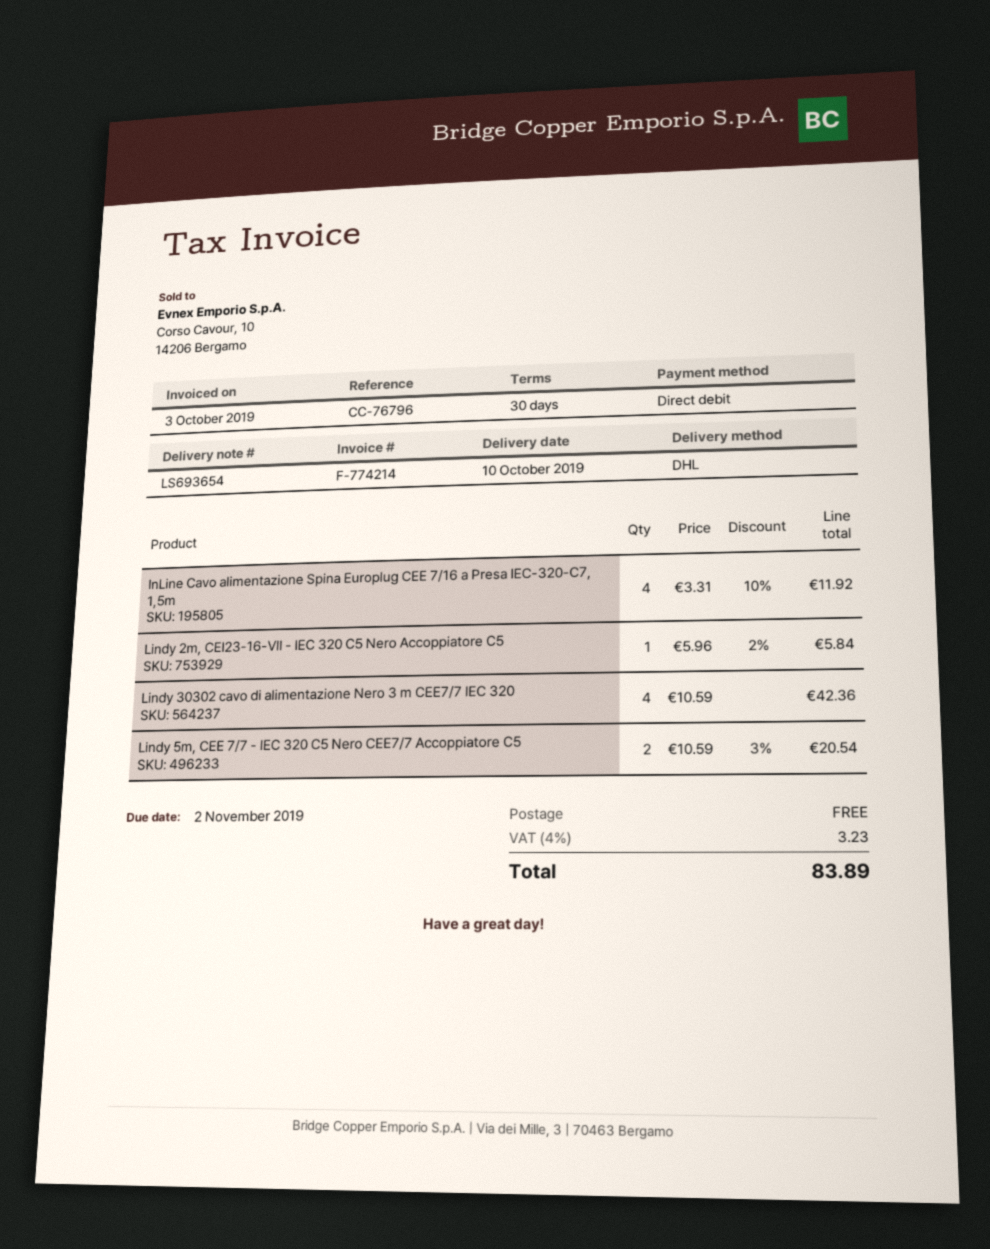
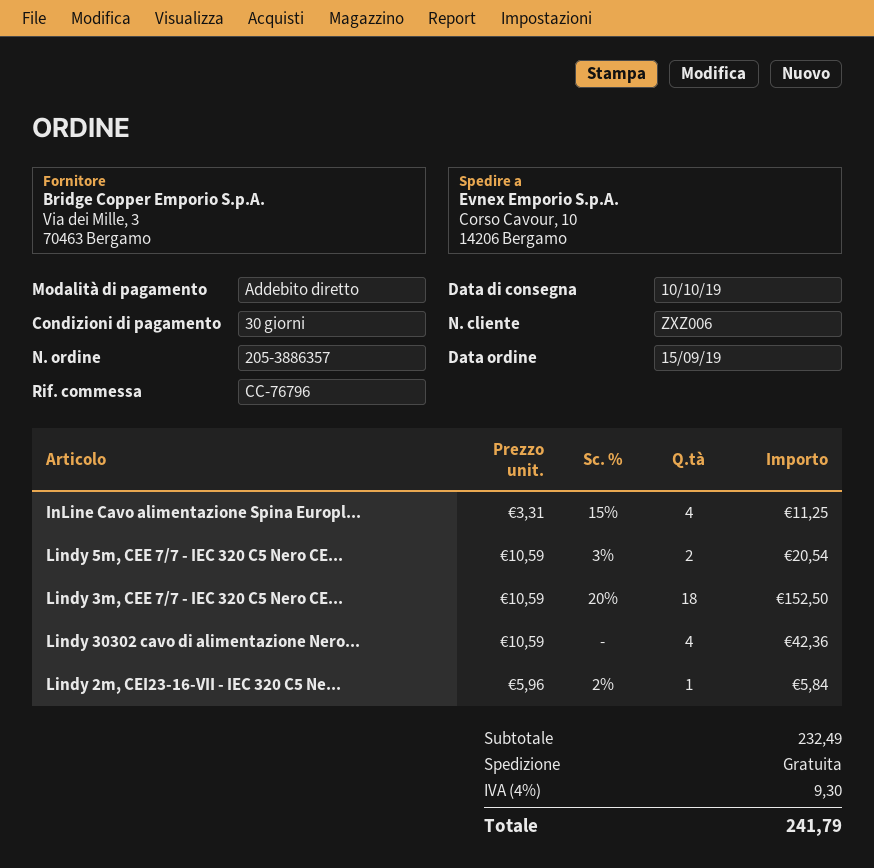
InLine Cavo alimentazione Spina Europlug CEE 7/16 a Presa IEC-320-C7, 1,5m: 4 x 3.31 - 10% = 11.92 -> 4 x 3.31 - 15% = 11.25
Lindy 3m, CEE 7/7 - IEC 320 C5 Nero CE...: none -> 18 x 10.59 - 20% = 152.50
tax: 4% = 3.23 -> 4% = 9.30
total: 83.89 -> 241.79

